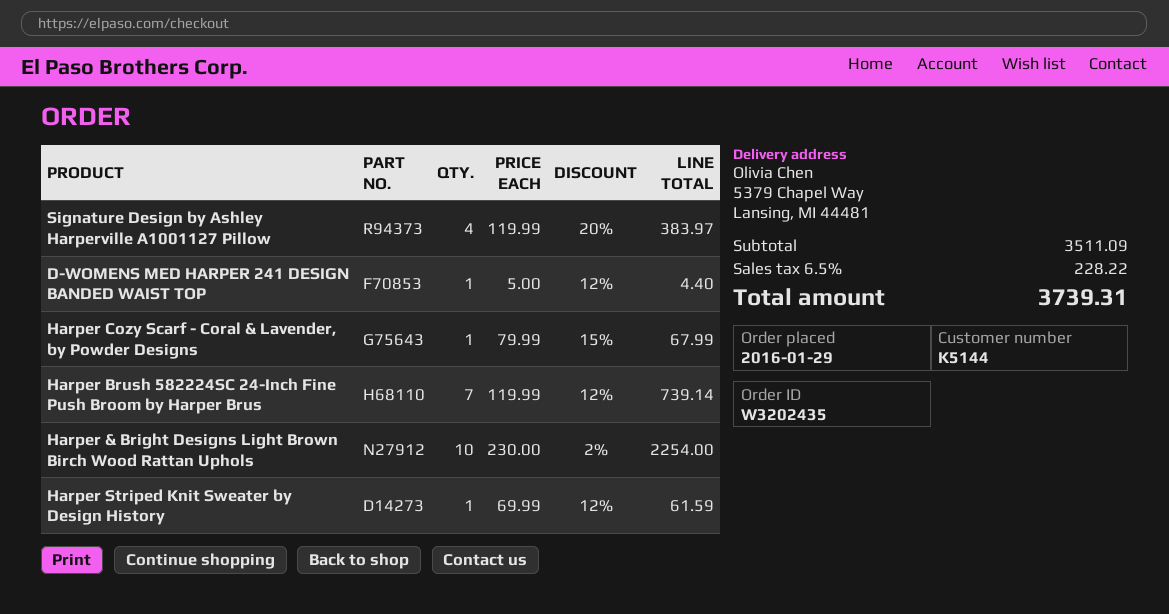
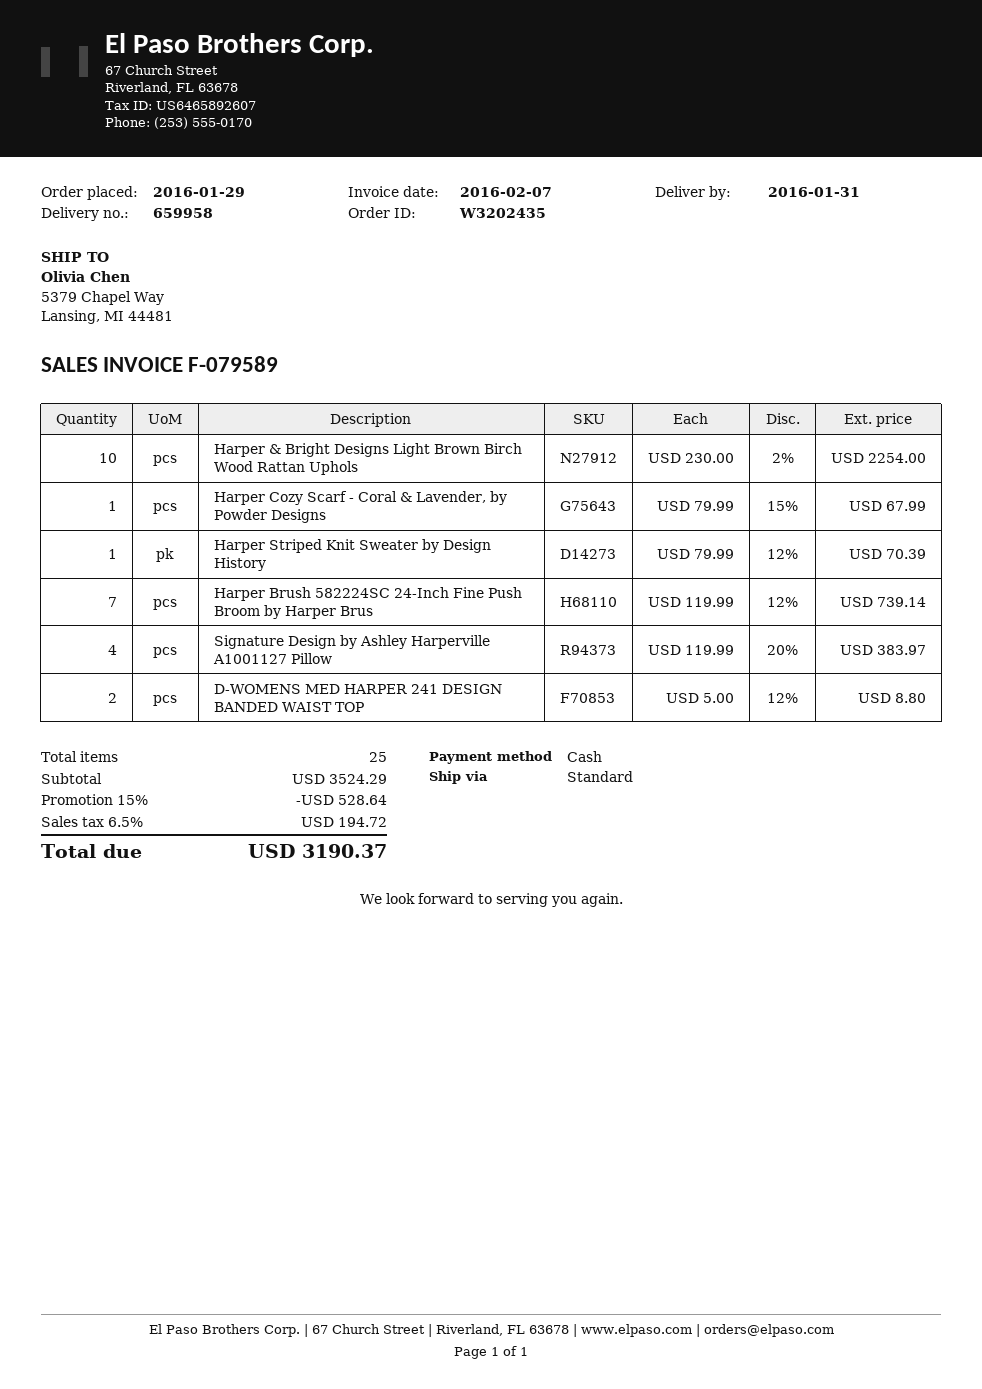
D-WOMENS MED HARPER 241 DESIGN BANDED WAIST TOP: 1 x 5.00 - 12% = 4.40 -> 2 x 5.00 - 12% = 8.80
Harper Striped Knit Sweater by Design History: 1 x 69.99 - 12% = 61.59 -> 1 x 79.99 - 12% = 70.39
subtotal: 3511.09 -> 3524.29
discount: none -> 15% = 528.64
tax: 6.5% = 228.22 -> 6.5% = 194.72
total: 3739.31 -> 3190.37

